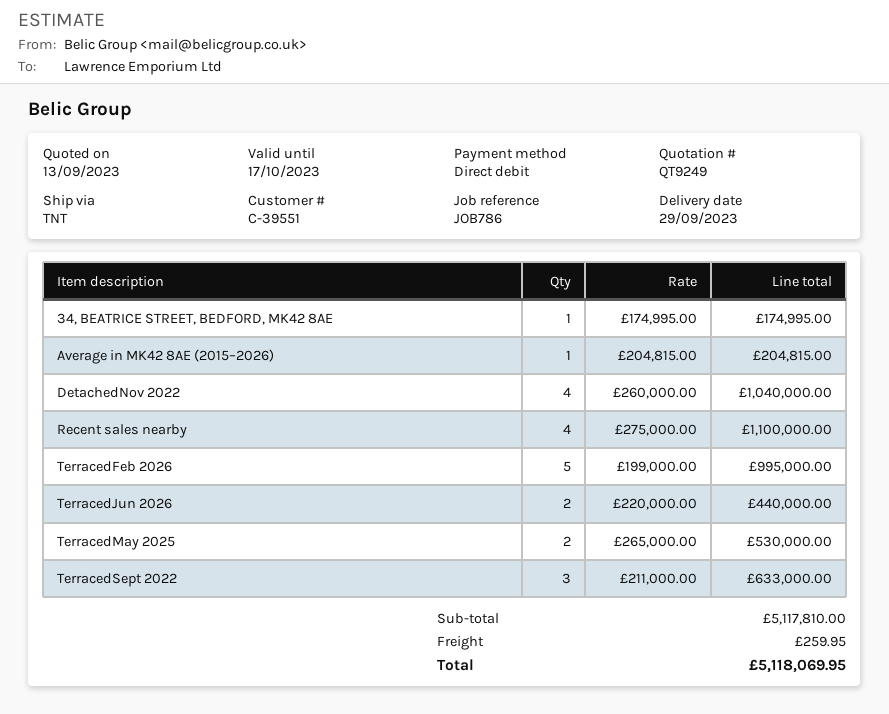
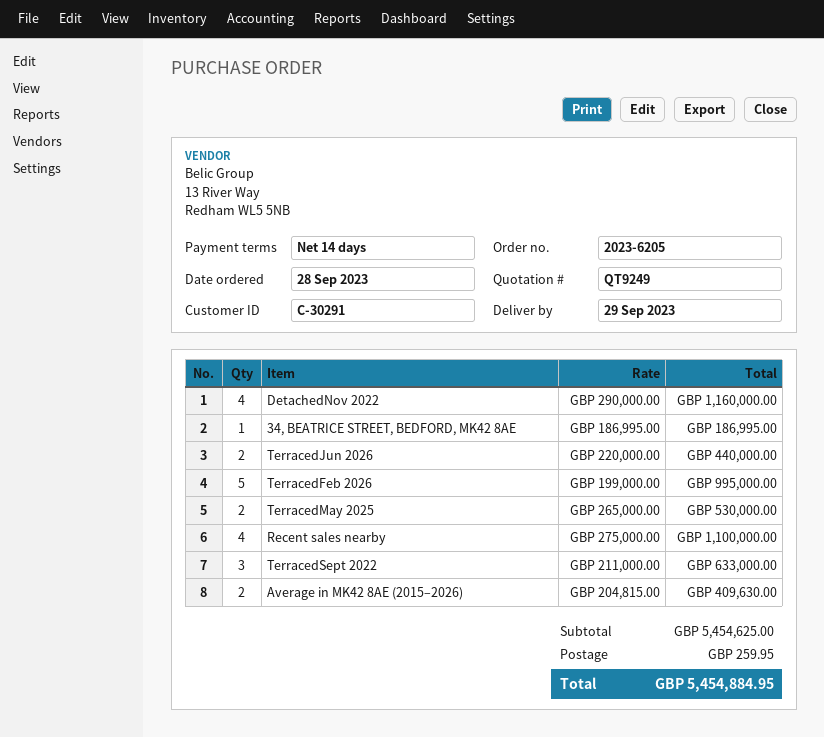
customer number: C-39551 -> C-30291
34, BEATRICE STREET, BEDFORD, MK42 8AE: 1 x 174995.00 = 174995.00 -> 1 x 186995.00 = 186995.00
Average in MK42 8AE (2015–2026): 1 x 204815.00 = 204815.00 -> 2 x 204815.00 = 409630.00
DetachedNov 2022: 4 x 260000.00 = 1040000.00 -> 4 x 290000.00 = 1160000.00
subtotal: 5117810.00 -> 5454625.00
total: 5118069.95 -> 5454884.95

